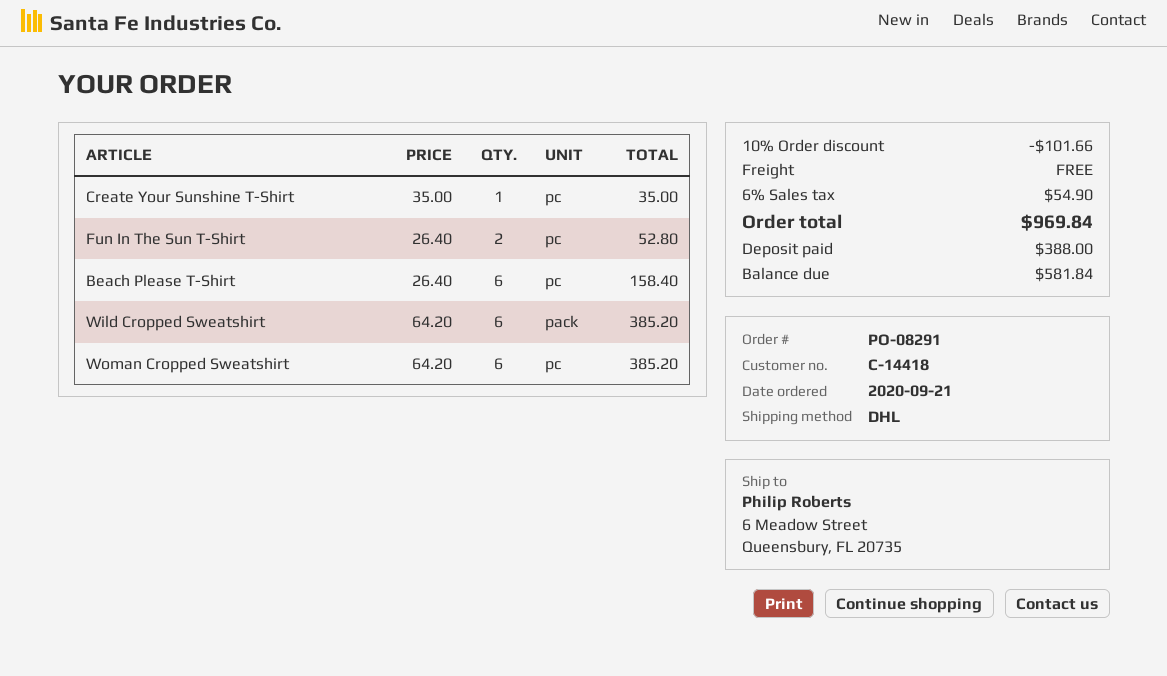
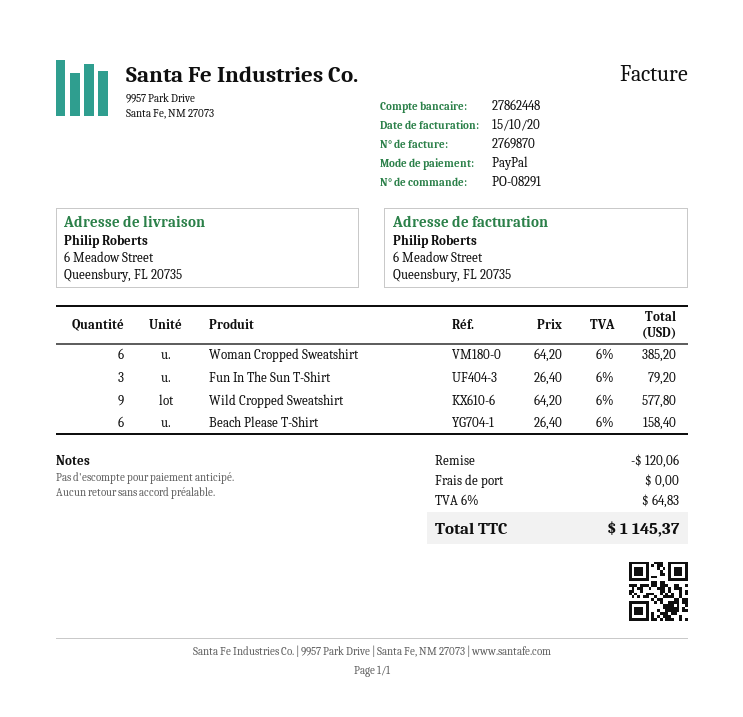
Create Your Sunshine T-Shirt: 1 x 35.00 = 35.00 -> none
Fun In The Sun T-Shirt: 2 x 26.40 = 52.80 -> 3 x 26.40 = 79.20
Wild Cropped Sweatshirt: 6 x 64.20 = 385.20 -> 9 x 64.20 = 577.80
discount: 101.66 -> 120.06
tax: 6% = 54.90 -> 6% = 64.83
total: 969.84 -> 1145.37

